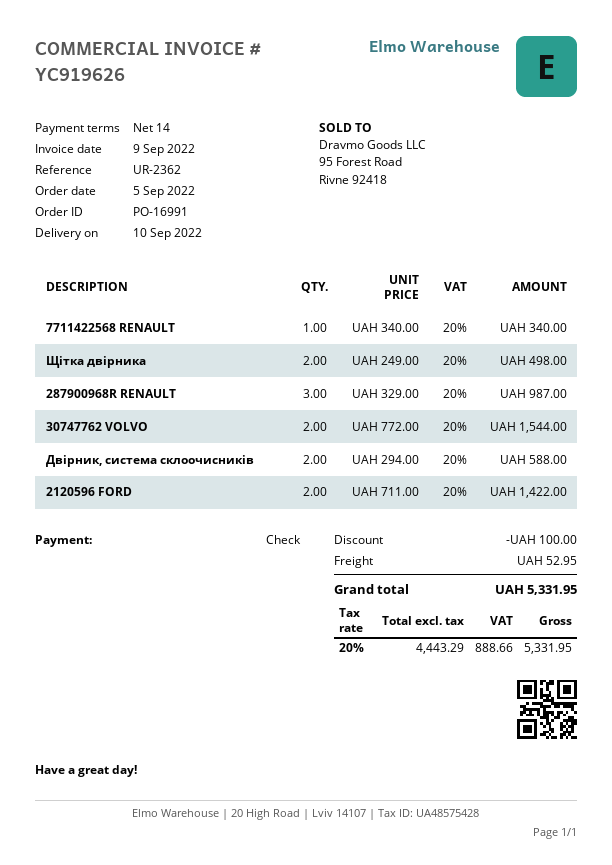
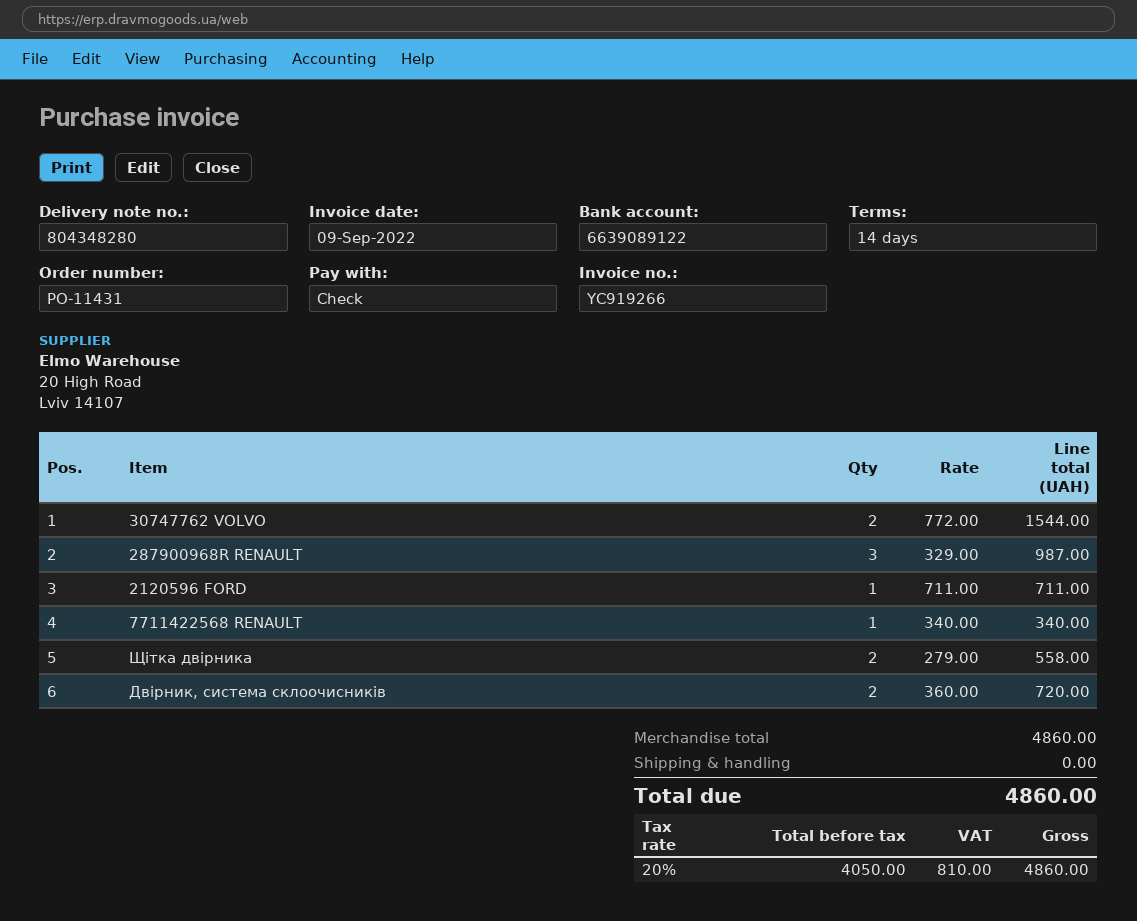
order number: PO-16991 -> PO-11431
invoice number: YC919626 -> YC919266
Щітка двірника: 2 x 249.00 = 498.00 -> 2 x 279.00 = 558.00
Двірник, система склоочисників: 2 x 294.00 = 588.00 -> 2 x 360.00 = 720.00
2120596 FORD: 2 x 711.00 = 1422.00 -> 1 x 711.00 = 711.00
discount: 100.00 -> none
shipping: 52.95 -> 0.00
net: 4443.29 -> 4050.00
tax: 20% = 888.66 -> 20% = 810.00
total: 5331.95 -> 4860.00

